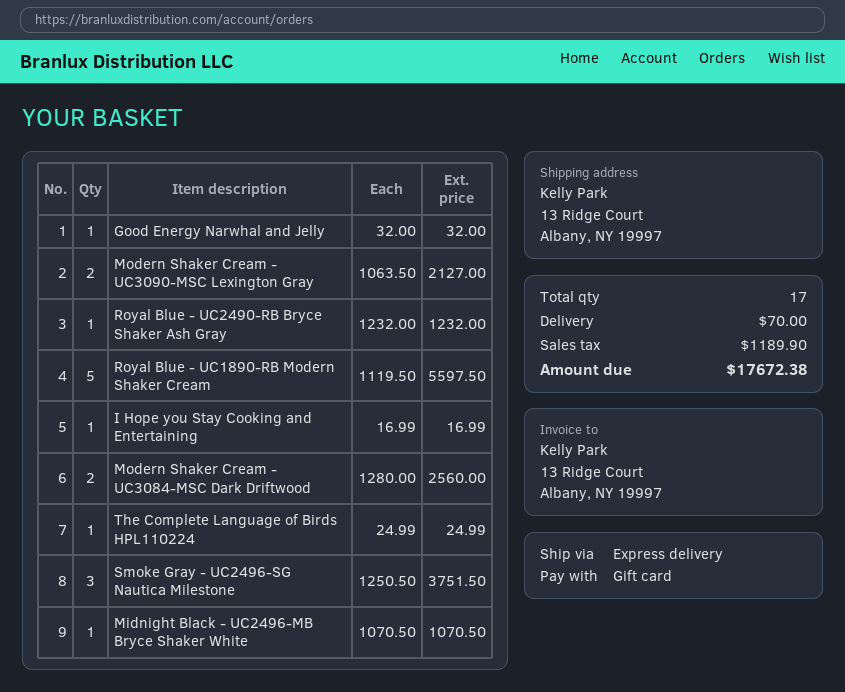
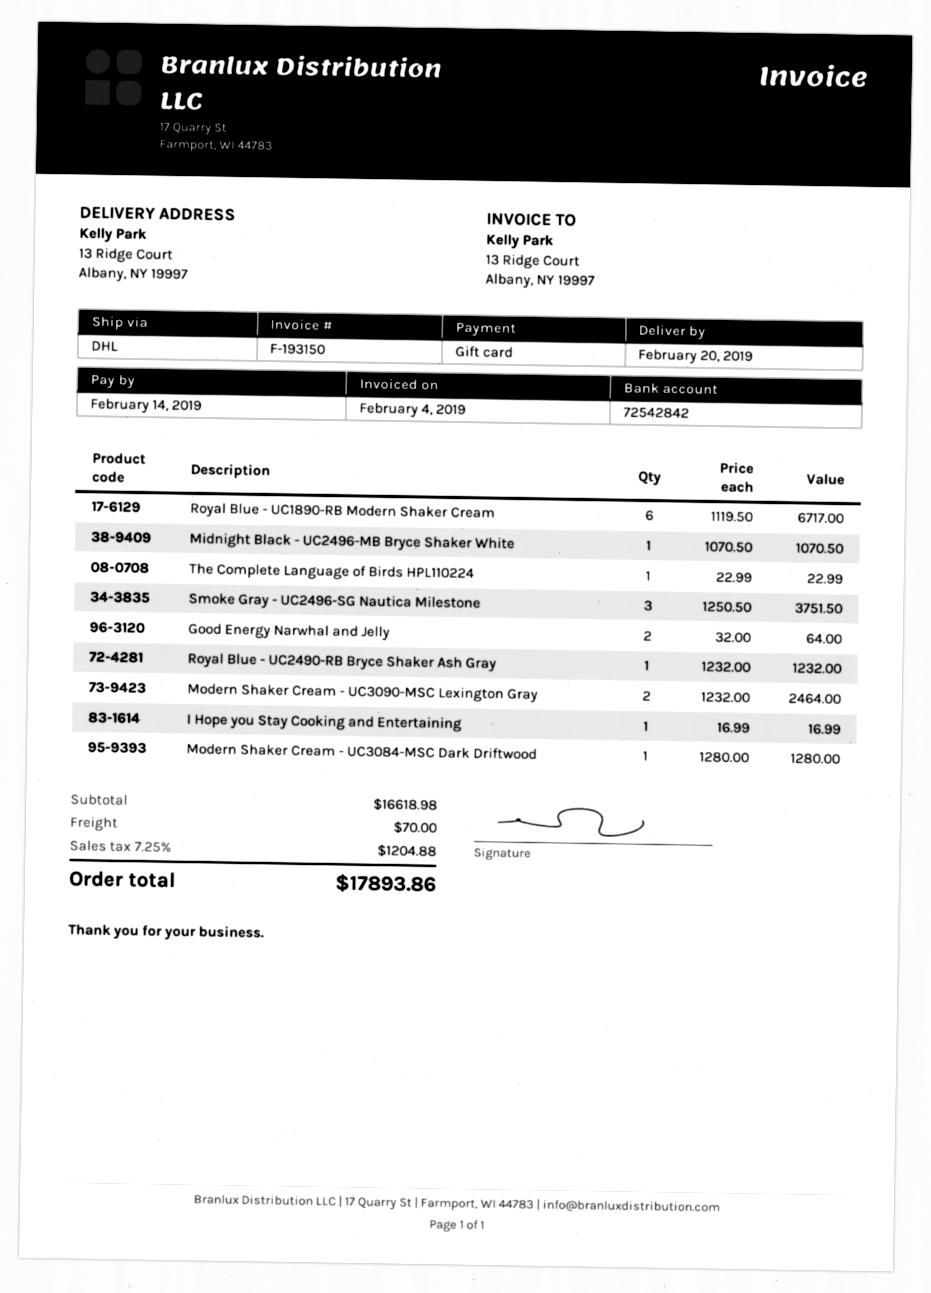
shipping method: express -> DHL
Good Energy Narwhal and Jelly: 1 x 32.00 = 32.00 -> 2 x 32.00 = 64.00
Modern Shaker Cream - UC3090-MSC Lexington Gray: 2 x 1063.50 = 2127.00 -> 2 x 1232.00 = 2464.00
Royal Blue - UC1890-RB Modern Shaker Cream: 5 x 1119.50 = 5597.50 -> 6 x 1119.50 = 6717.00
Modern Shaker Cream - UC3084-MSC Dark Driftwood: 2 x 1280.00 = 2560.00 -> 1 x 1280.00 = 1280.00
The Complete Language of Birds HPL110224: 1 x 24.99 = 24.99 -> 1 x 22.99 = 22.99
tax: 1189.90 -> 1204.88
total: 17672.38 -> 17893.86

